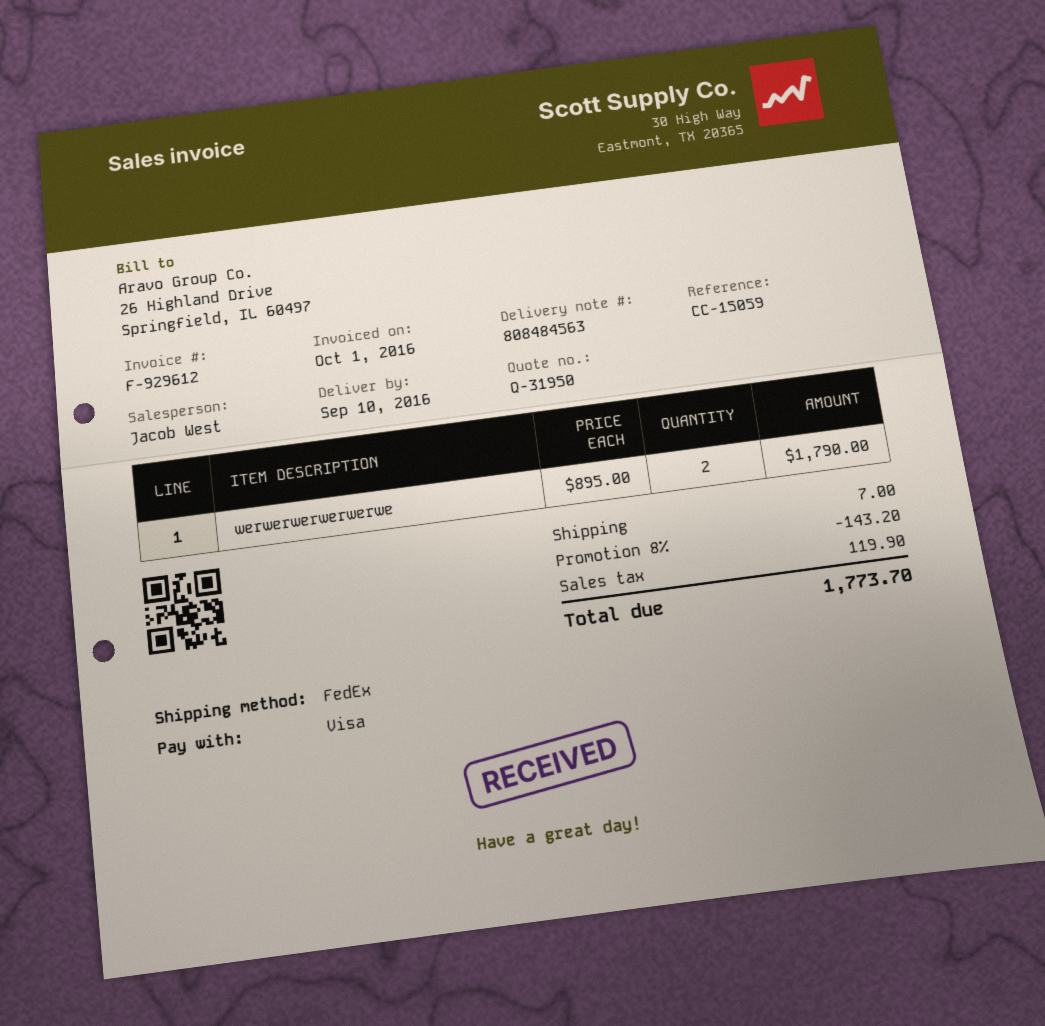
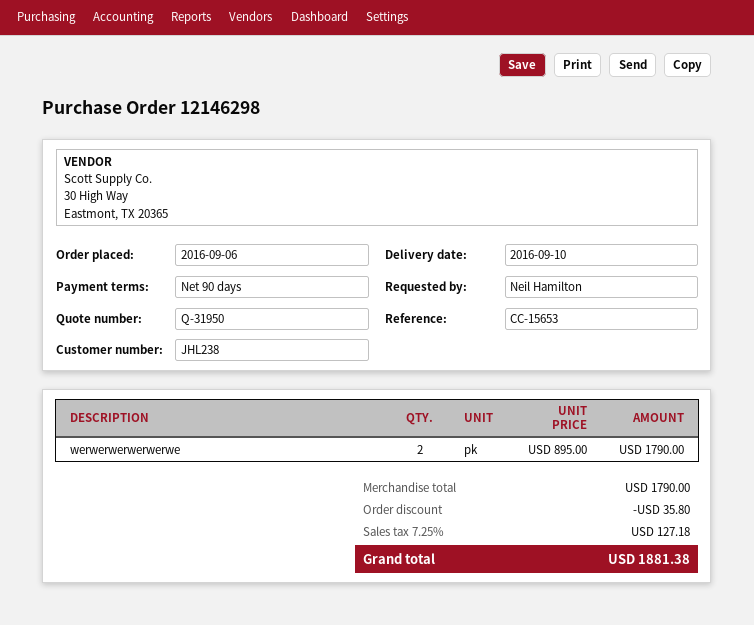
reference: CC-15059 -> CC-15653
discount: 143.20 -> 35.80
shipping: 7.00 -> none
tax: 119.90 -> 127.18
total: 1773.70 -> 1881.38

